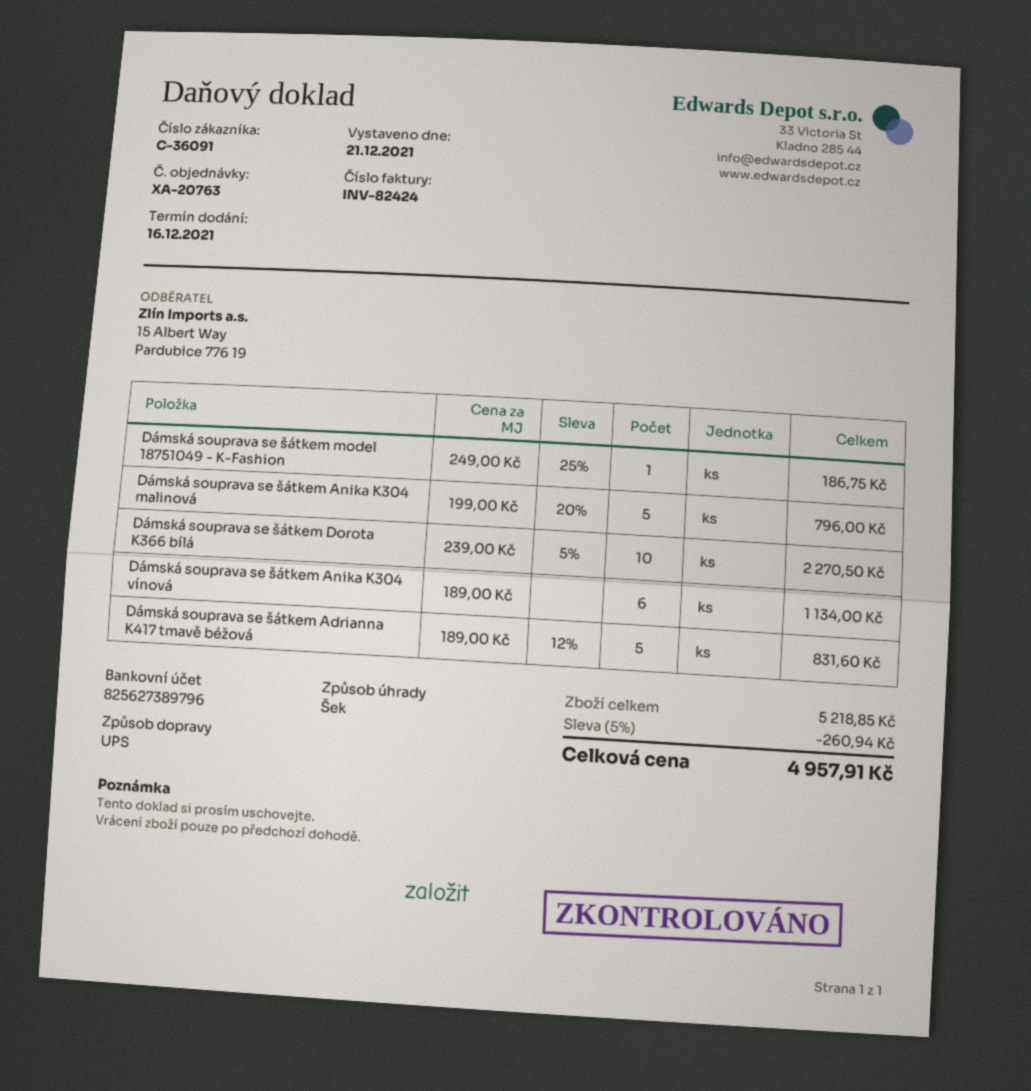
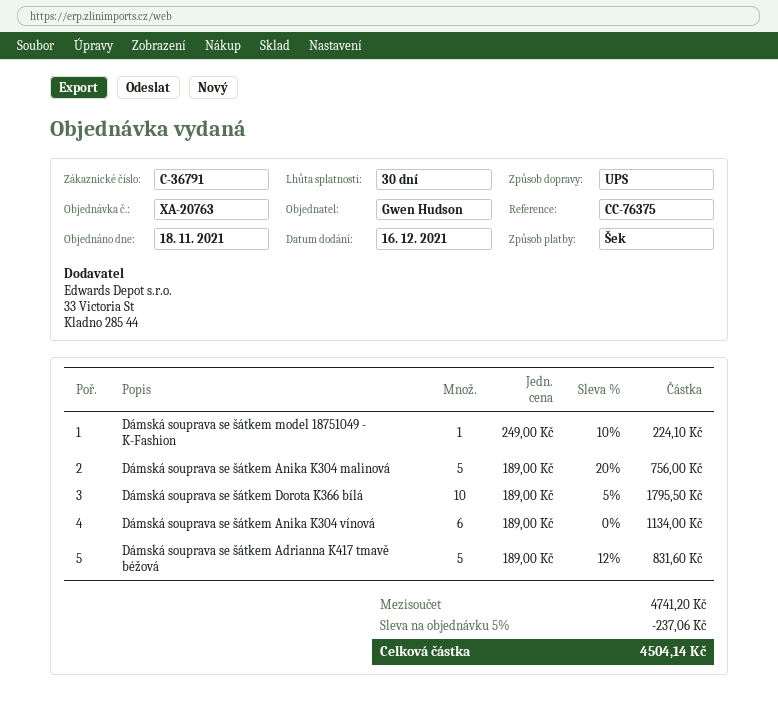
customer number: C-36091 -> C-36791
Dámská souprava se šátkem model 18751049 - K-Fashion: 1 x 249.00 - 25% = 186.75 -> 1 x 249.00 - 10% = 224.10
Dámská souprava se šátkem Anika K304 malinová: 5 x 199.00 - 20% = 796.00 -> 5 x 189.00 - 20% = 756.00
Dámská souprava se šátkem Dorota K366 bílá: 10 x 239.00 - 5% = 2270.50 -> 10 x 189.00 - 5% = 1795.50
subtotal: 5218.85 -> 4741.20
discount: 5% = 260.94 -> 5% = 237.06
total: 4957.91 -> 4504.14

